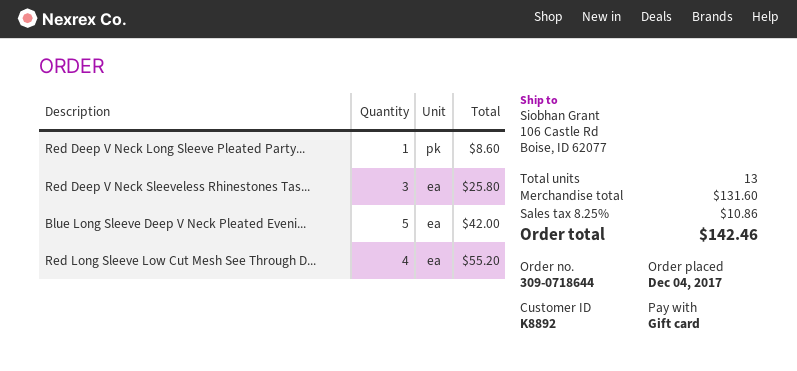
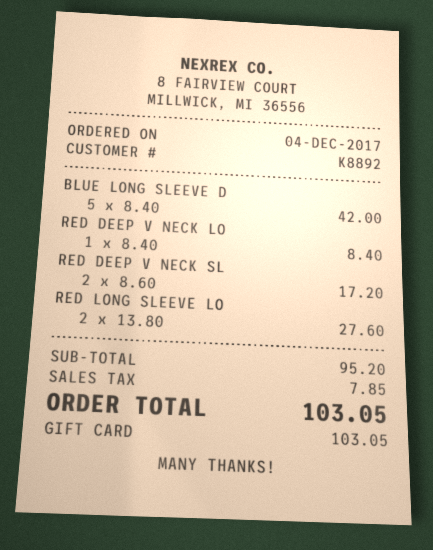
Red Deep V Neck Long Sleeve Pleated Party...: 1 for 8.60 -> 1 for 8.40
Red Deep V Neck Sleeveless Rhinestones Tas...: 3 for 25.80 -> 2 for 17.20
Red Long Sleeve Low Cut Mesh See Through D...: 4 for 55.20 -> 2 for 27.60
subtotal: 131.60 -> 95.20
tax: 10.86 -> 7.85
total: 142.46 -> 103.05

